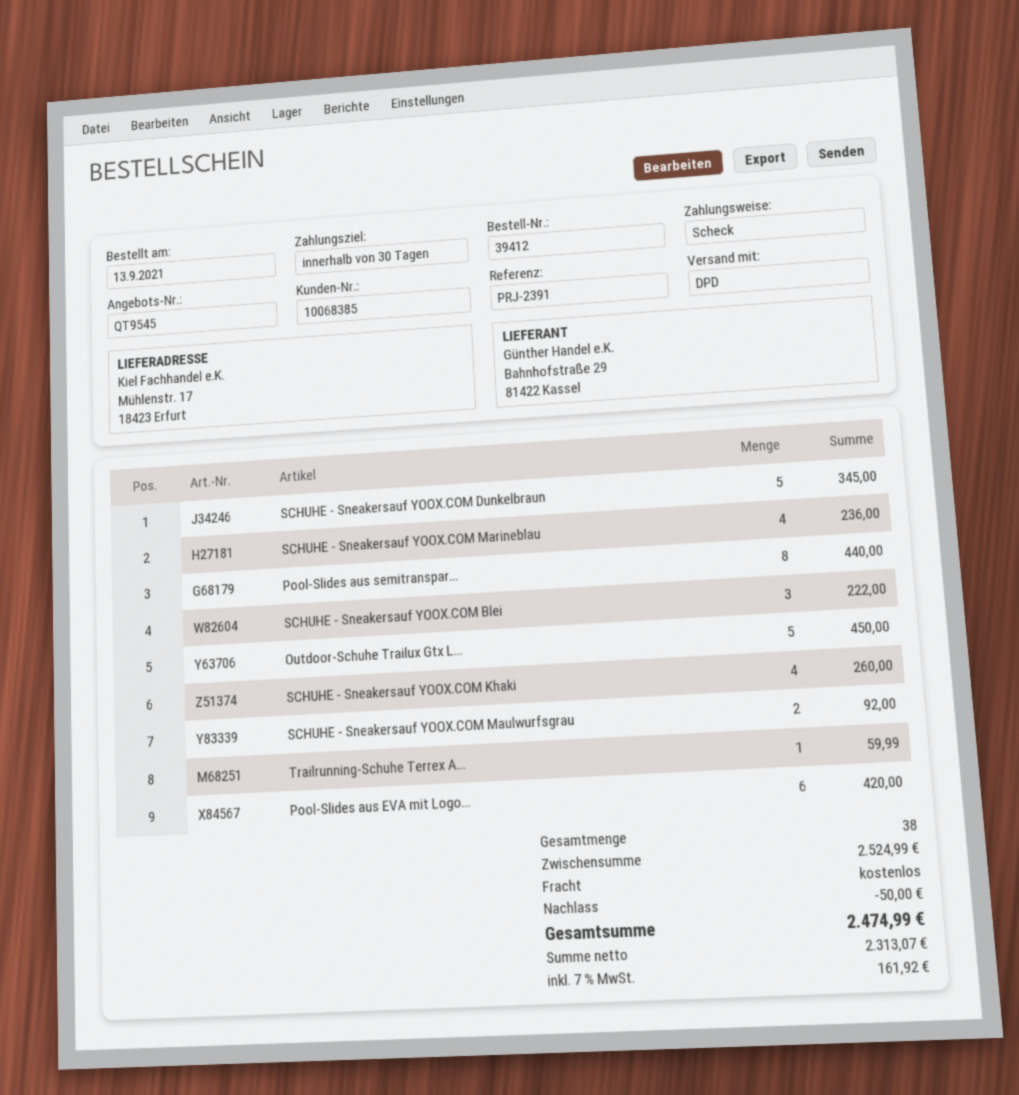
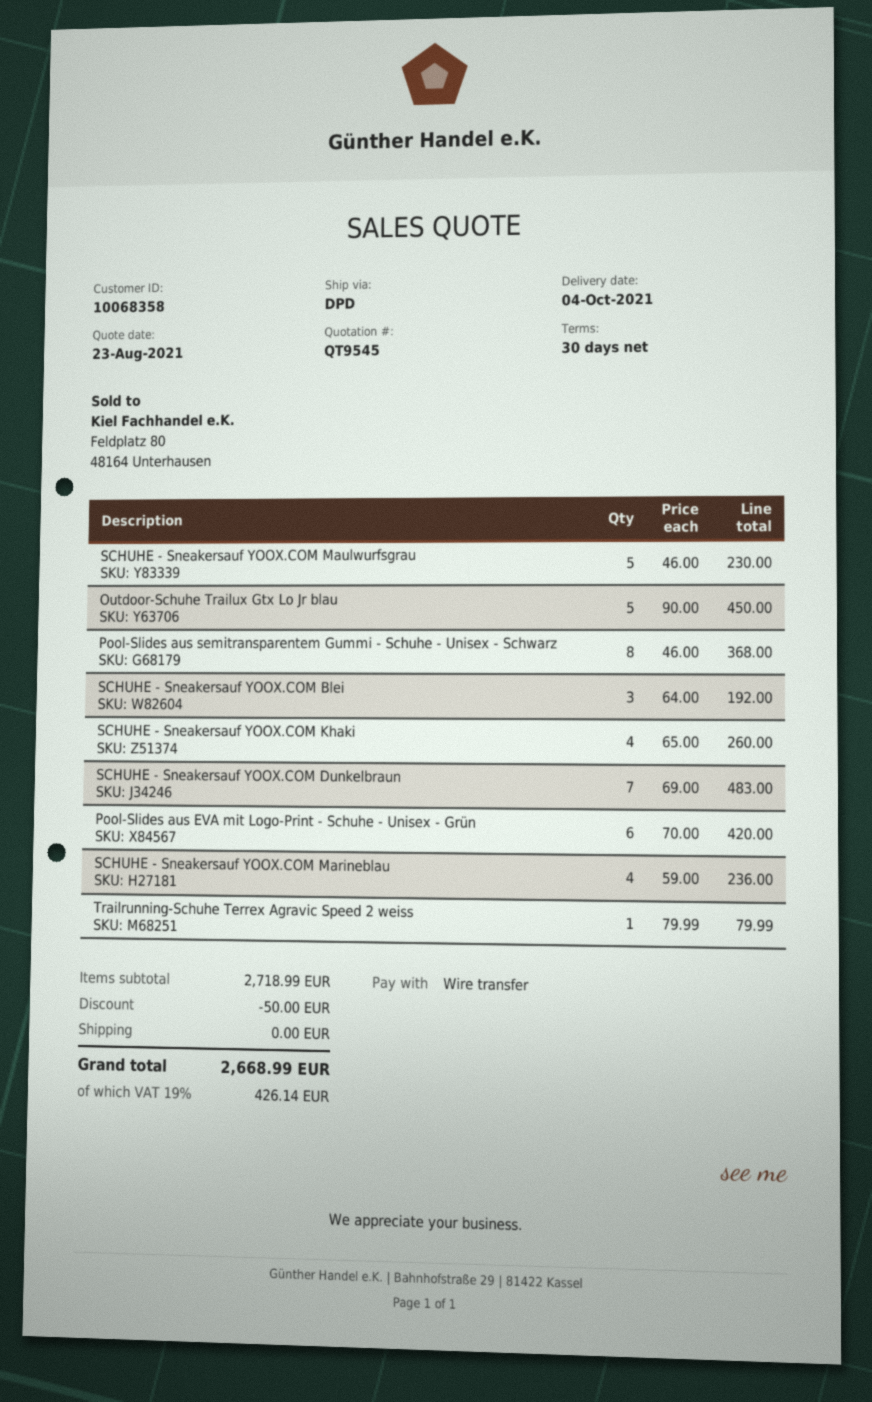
customer number: 10068385 -> 10068358
payment method: cheque -> bank transfer
SCHUHE - Sneakersauf YOOX.COM Dunkelbraun: 5 for 345.00 -> 7 for 483.00
Pool-Slides aus semitranspar...: 8 for 440.00 -> 8 for 368.00
SCHUHE - Sneakersauf YOOX.COM Blei: 3 for 222.00 -> 3 for 192.00
SCHUHE - Sneakersauf YOOX.COM Maulwurfsgrau: 2 for 92.00 -> 5 for 230.00
Trailrunning-Schuhe Terrex A...: 1 for 59.99 -> 1 for 79.99
subtotal: 2524.99 -> 2718.99
tax: 7% = 161.92 -> 19% = 426.14
total: 2474.99 -> 2668.99

